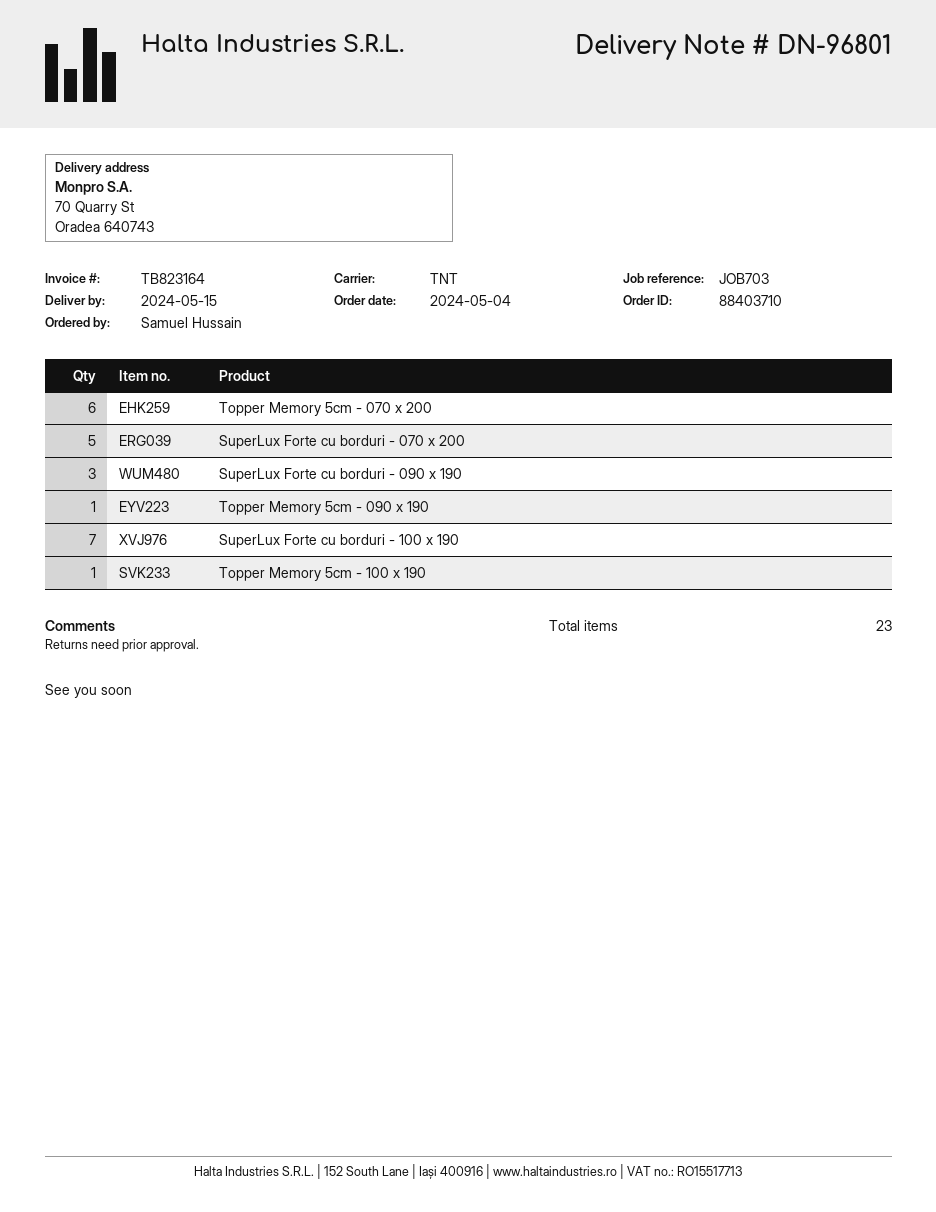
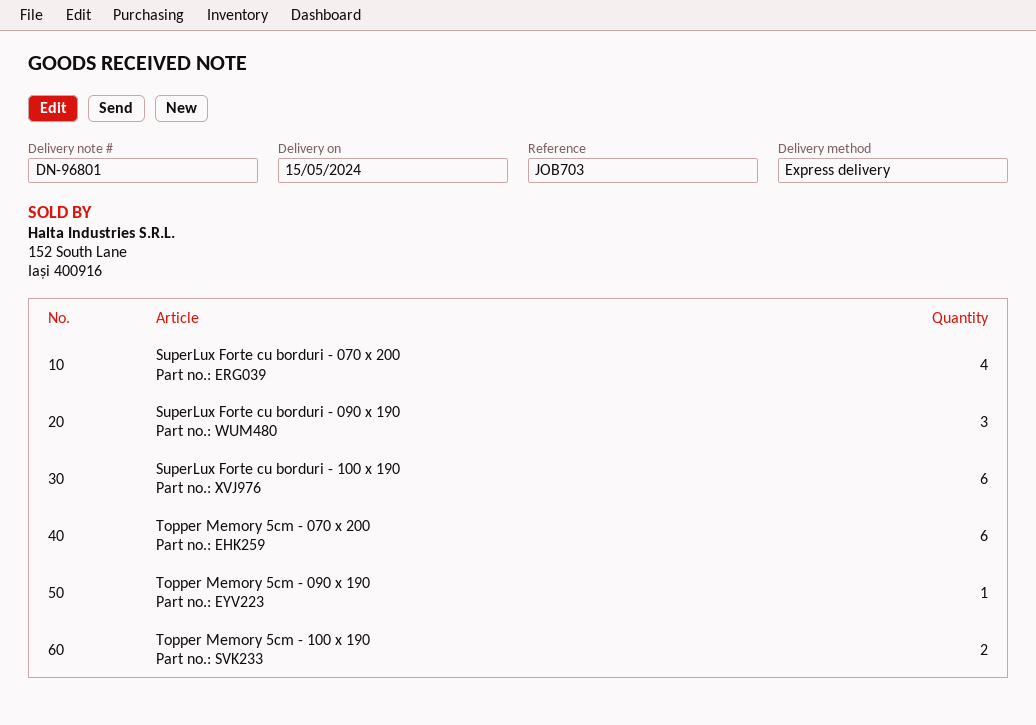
shipping method: TNT -> express
SuperLux Forte cu borduri - 070 x 200: 5 -> 4
SuperLux Forte cu borduri - 100 x 190: 7 -> 6
Topper Memory 5cm - 100 x 190: 1 -> 2

